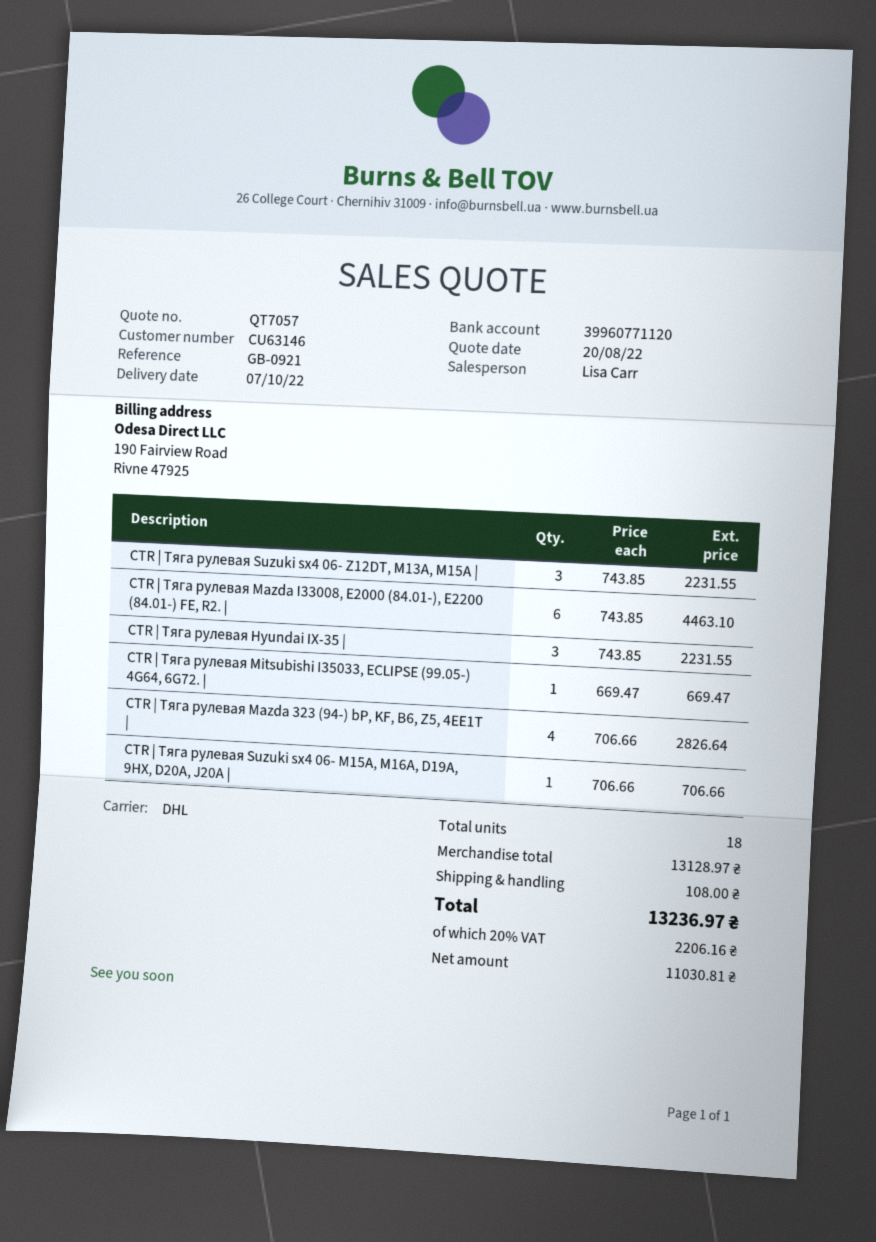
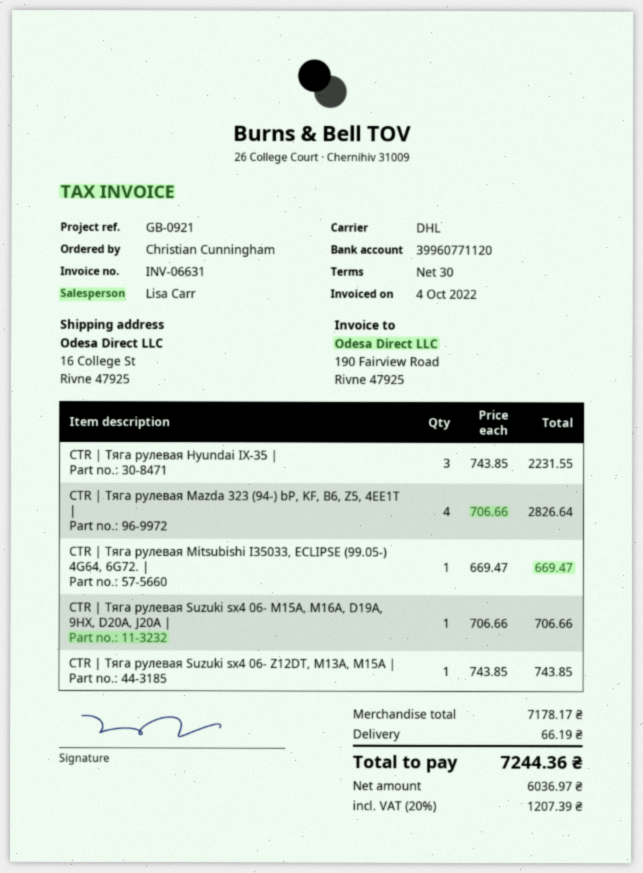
CTR | Тяга рулевая Suzuki sx4 06- Z12DT, M13A, M15A |: 3 x 743.85 = 2231.55 -> 1 x 743.85 = 743.85
CTR | Тяга рулевая Mazda I33008, E2000 (84.01-), E2200 (84.01-) FE, R2. |: 6 x 743.85 = 4463.10 -> none
subtotal: 13128.97 -> 7178.17
shipping: 108.00 -> 66.19
net: 11030.81 -> 6036.97
tax: 20% = 2206.16 -> 20% = 1207.39
total: 13236.97 -> 7244.36

